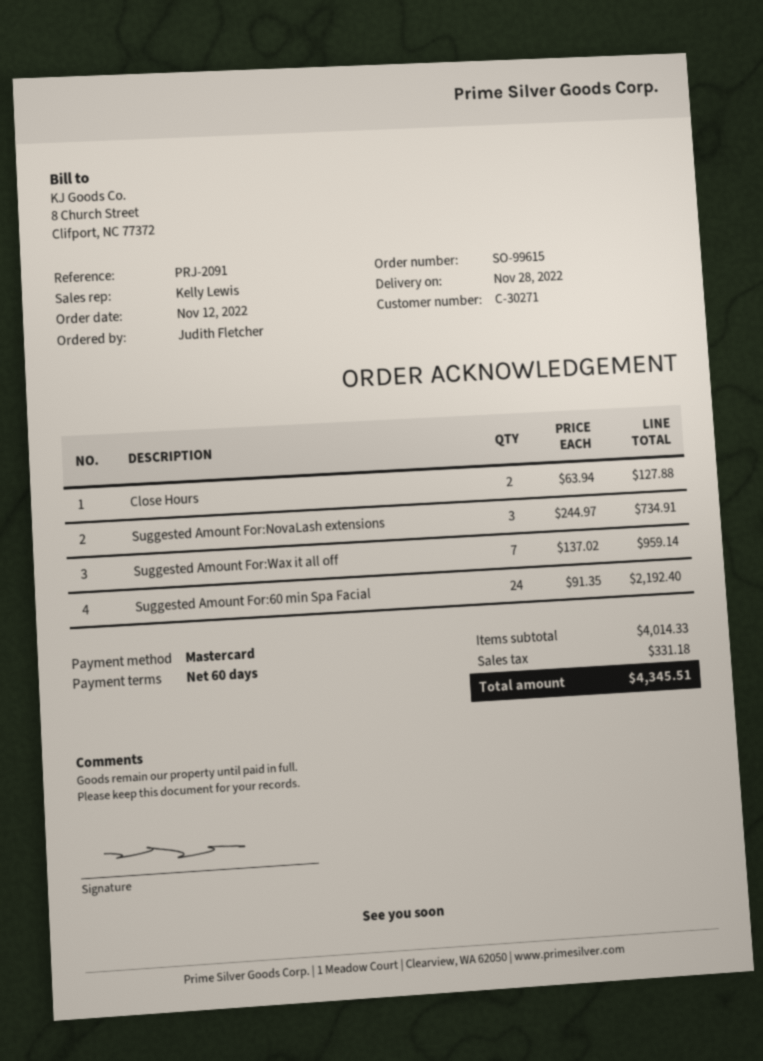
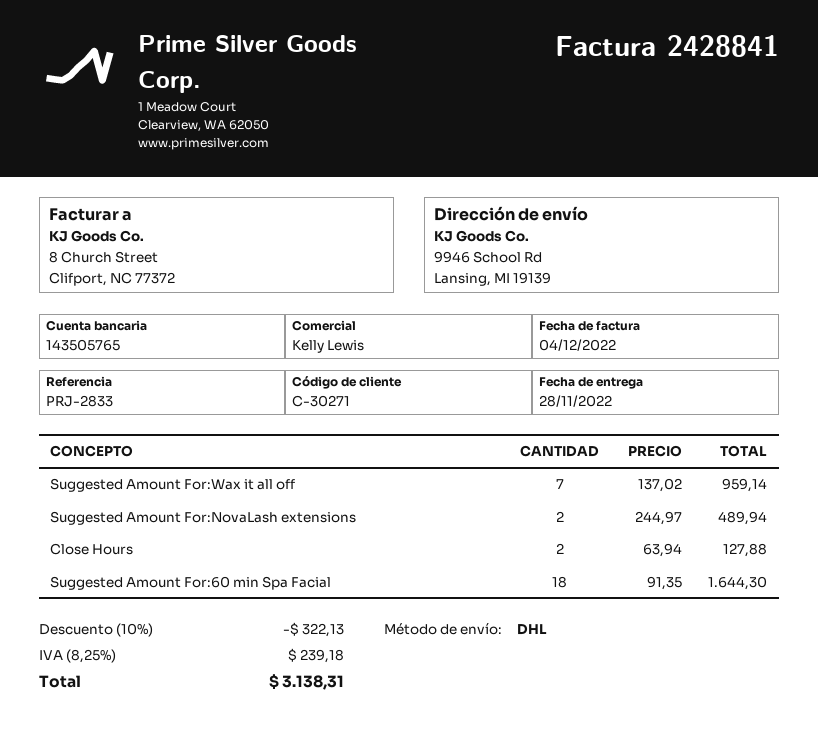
reference: PRJ-2091 -> PRJ-2833
Suggested Amount For:NovaLash extensions: 3 x 244.97 = 734.91 -> 2 x 244.97 = 489.94
Suggested Amount For:60 min Spa Facial: 24 x 91.35 = 2192.40 -> 18 x 91.35 = 1644.30
discount: none -> 10% = 322.13
tax: 331.18 -> 239.18
total: 4345.51 -> 3138.31

